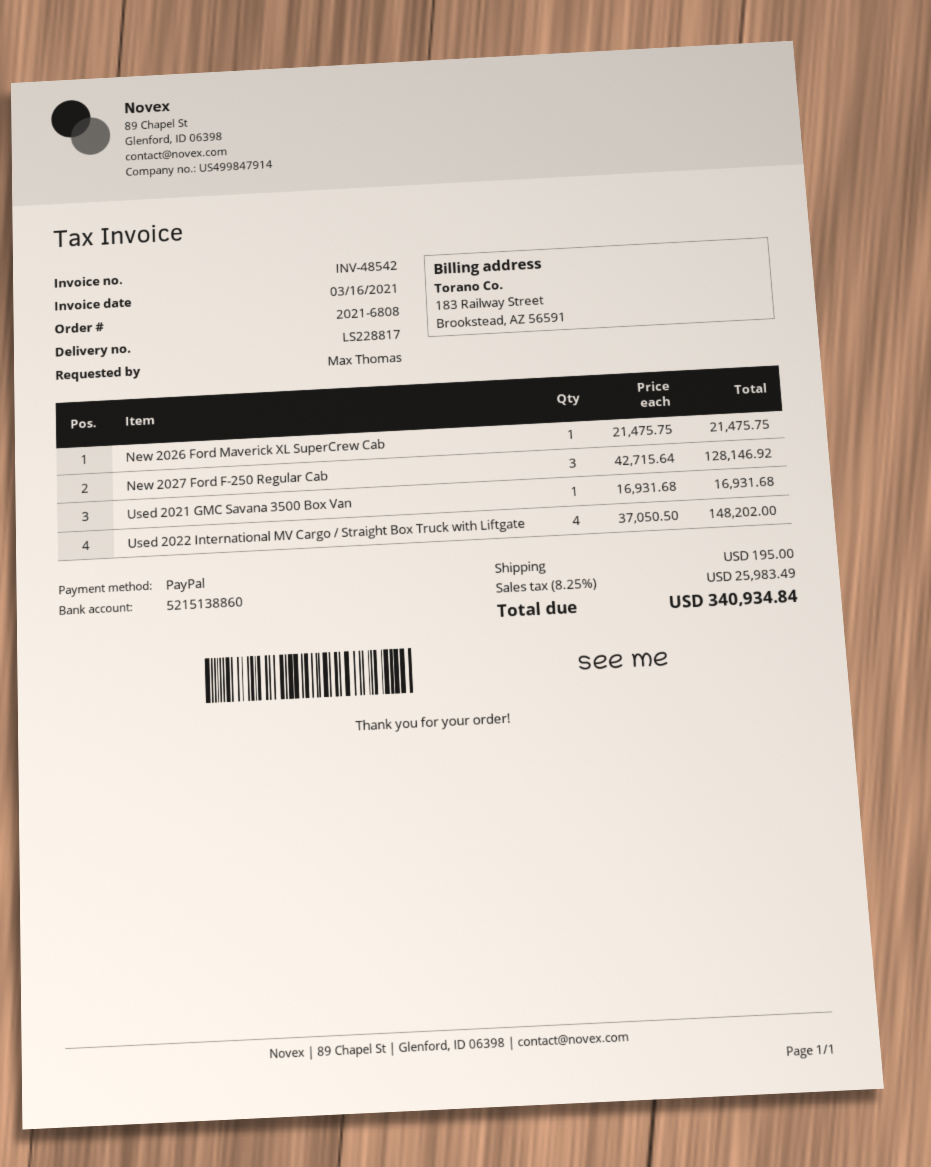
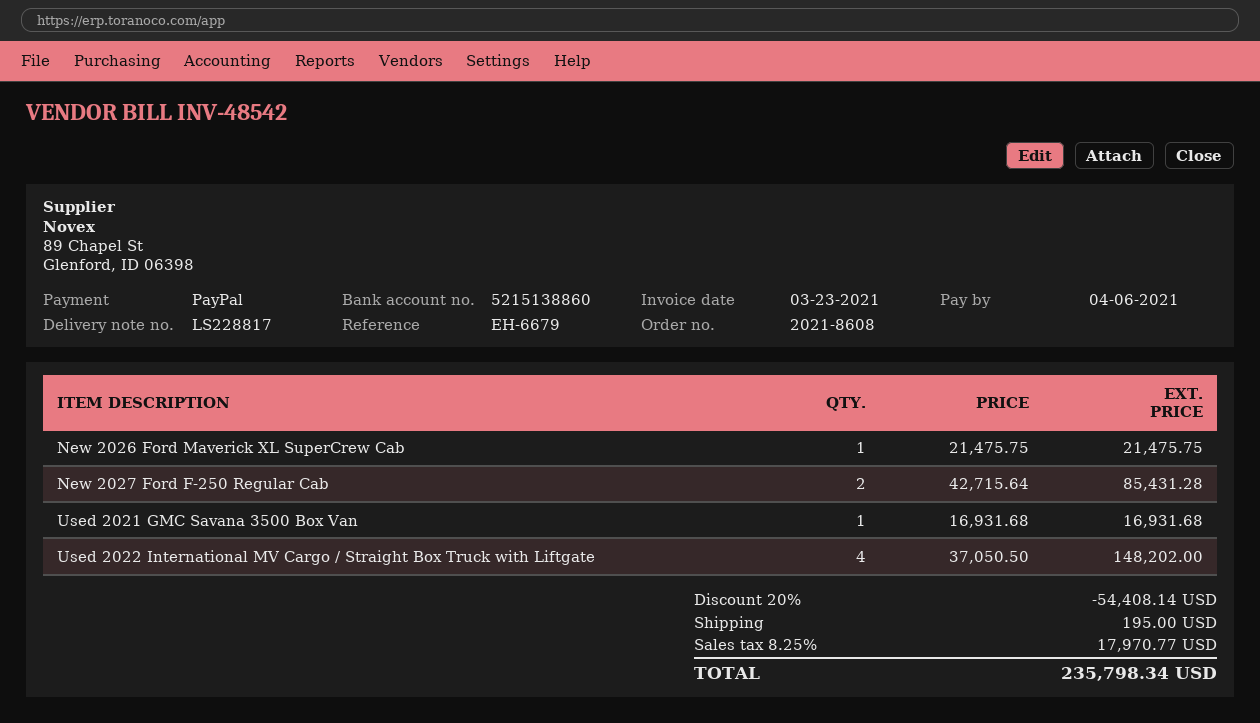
order number: 2021-6808 -> 2021-8608
invoice date: 2021-03-16 -> 2021-03-23
New 2027 Ford F-250 Regular Cab: 3 x 42715.64 = 128146.92 -> 2 x 42715.64 = 85431.28
discount: none -> 20% = 54408.14
tax: 8.25% = 25983.49 -> 8.25% = 17970.77
total: 340934.84 -> 235798.34

